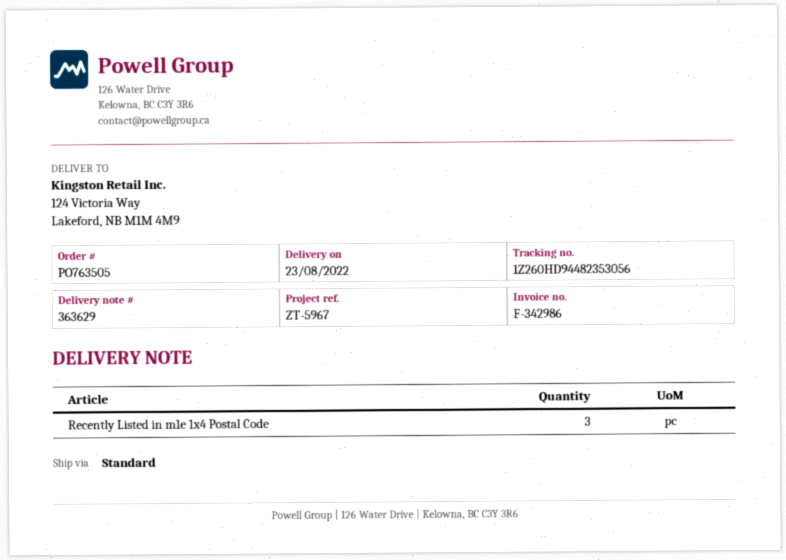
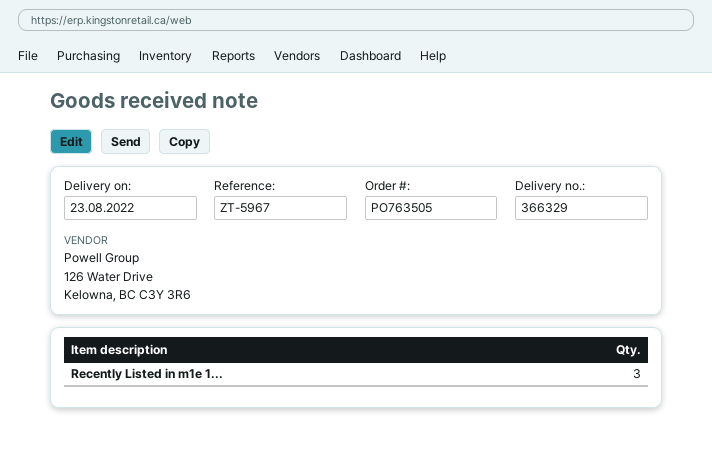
delivery note number: 363629 -> 366329

